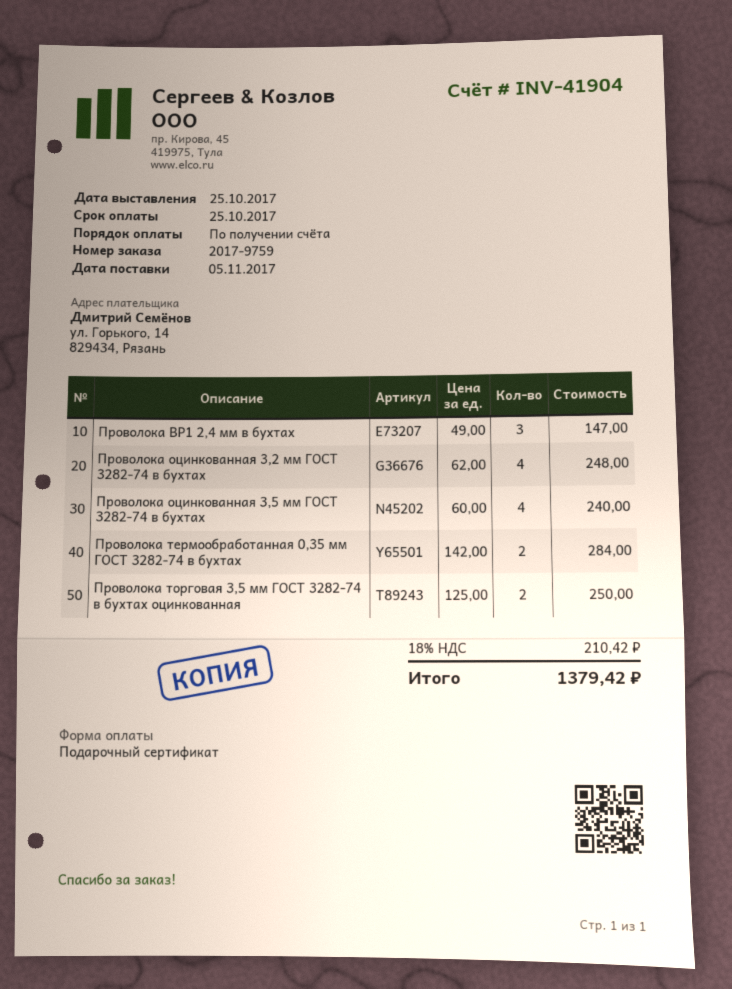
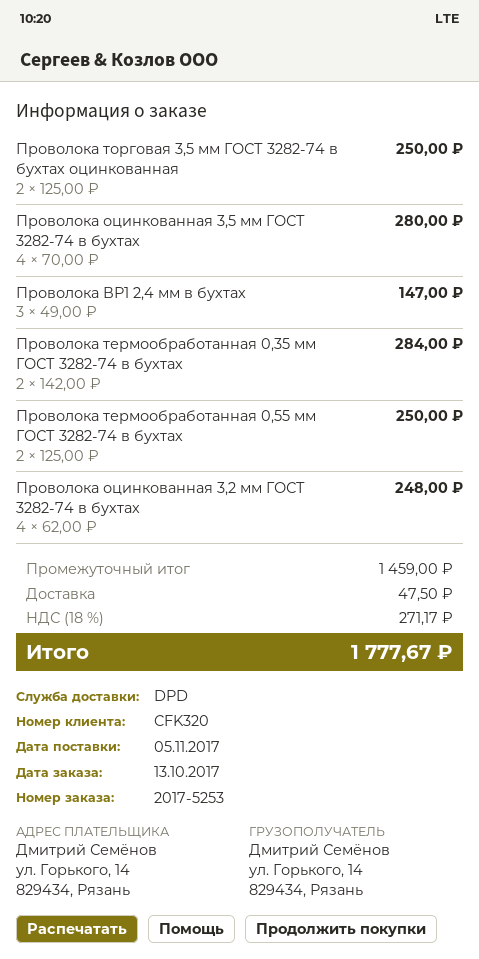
order number: 2017-9759 -> 2017-5253
Проволока оцинкованная 3,5 мм ГОСТ 3282-74 в бухтах: 4 x 60.00 = 240.00 -> 4 x 70.00 = 280.00
Проволока термообработанная 0,55 мм ГОСТ 3282-74 в бухтах: none -> 2 x 125.00 = 250.00
shipping: none -> 47.50
tax: 18% = 210.42 -> 18% = 271.17
total: 1379.42 -> 1777.67

